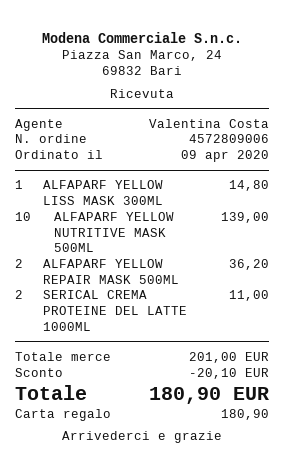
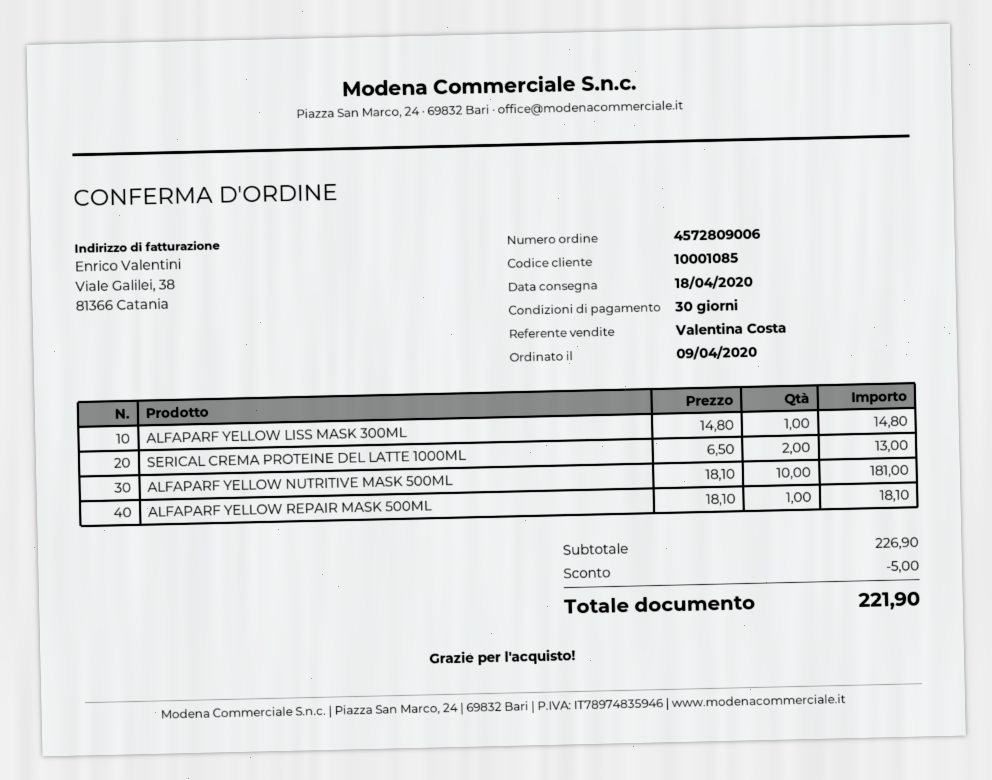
ALFAPARF YELLOW NUTRITIVE MASK 500ML: 10 for 139.00 -> 10 for 181.00
ALFAPARF YELLOW REPAIR MASK 500ML: 2 for 36.20 -> 1 for 18.10
SERICAL CREMA PROTEINE DEL LATTE 1000ML: 2 for 11.00 -> 2 for 13.00
subtotal: 201.00 -> 226.90
discount: 20.10 -> 5.00
total: 180.90 -> 221.90

